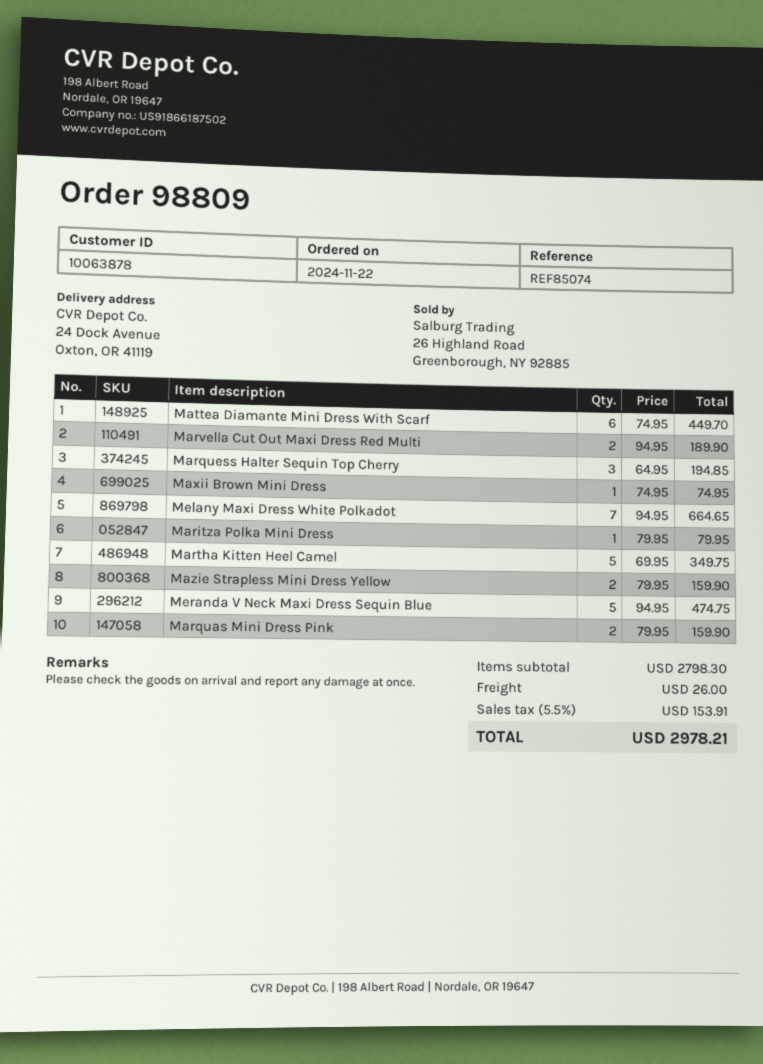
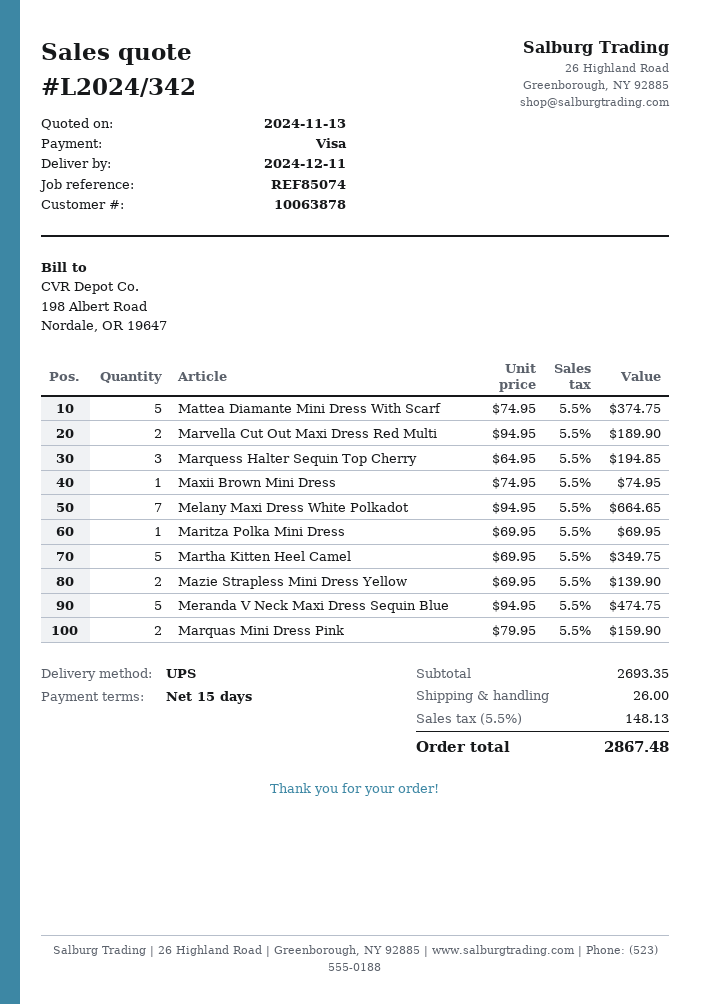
Mattea Diamante Mini Dress With Scarf: 6 x 74.95 = 449.70 -> 5 x 74.95 = 374.75
Maritza Polka Mini Dress: 1 x 79.95 = 79.95 -> 1 x 69.95 = 69.95
Mazie Strapless Mini Dress Yellow: 2 x 79.95 = 159.90 -> 2 x 69.95 = 139.90
subtotal: 2798.30 -> 2693.35
tax: 5.5% = 153.91 -> 5.5% = 148.13
total: 2978.21 -> 2867.48

